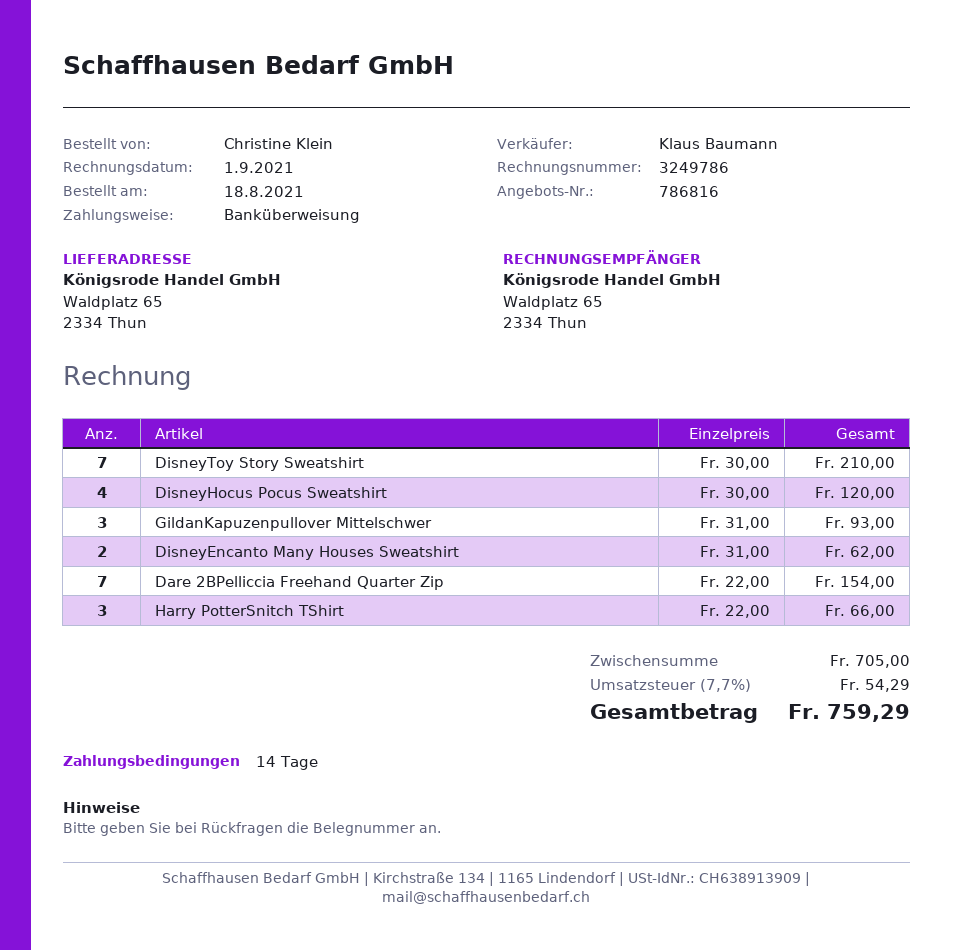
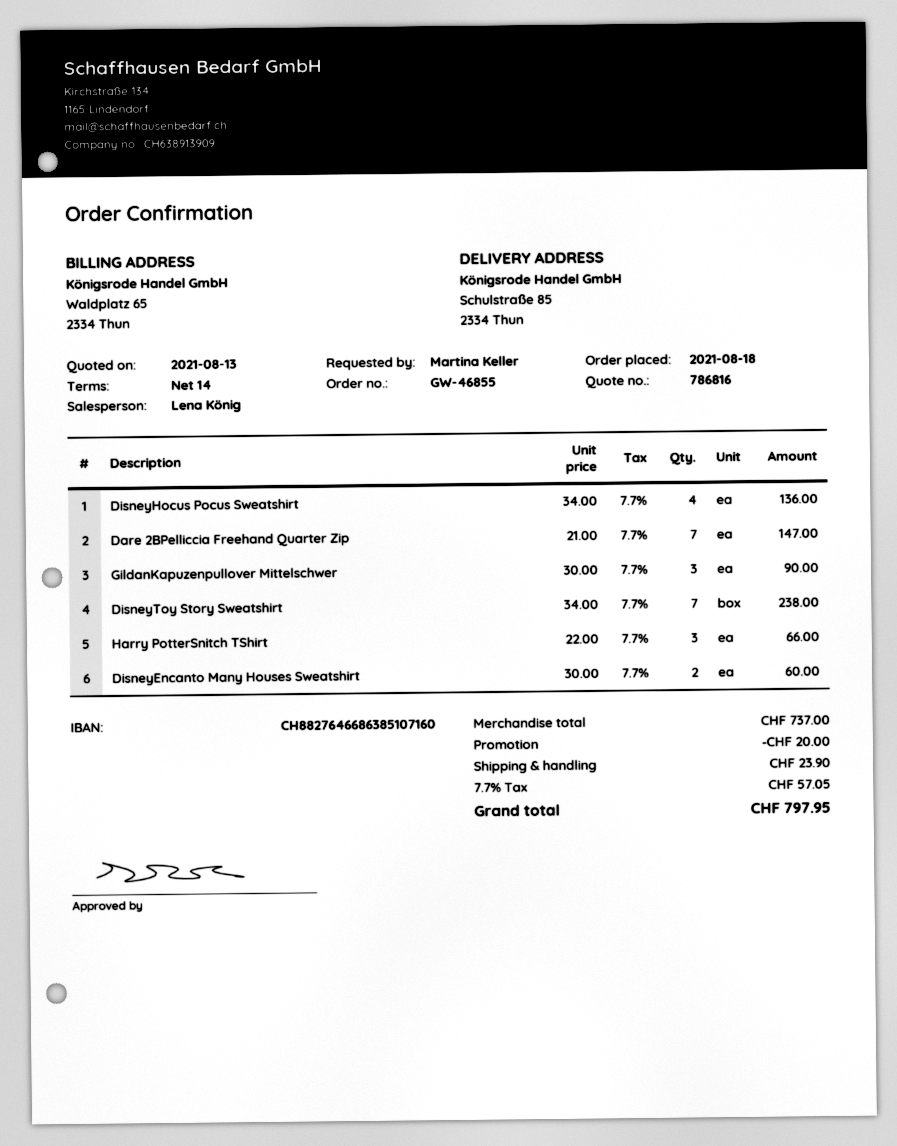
ordered by: Christine Klein -> Martina Keller
sales rep: Klaus Baumann -> Lena König
ship to: Waldplatz 65, 2334 Thun -> Schulstraße 85, 2334 Thun
DisneyToy Story Sweatshirt: 7 x 30.00 = 210.00 -> 7 x 34.00 = 238.00
DisneyHocus Pocus Sweatshirt: 4 x 30.00 = 120.00 -> 4 x 34.00 = 136.00
GildanKapuzenpullover Mittelschwer: 3 x 31.00 = 93.00 -> 3 x 30.00 = 90.00
DisneyEncanto Many Houses Sweatshirt: 2 x 31.00 = 62.00 -> 2 x 30.00 = 60.00
Dare 2BPelliccia Freehand Quarter Zip: 7 x 22.00 = 154.00 -> 7 x 21.00 = 147.00
subtotal: 705.00 -> 737.00
discount: none -> 20.00
shipping: none -> 23.90
tax: 7.7% = 54.29 -> 7.7% = 57.05
total: 759.29 -> 797.95

